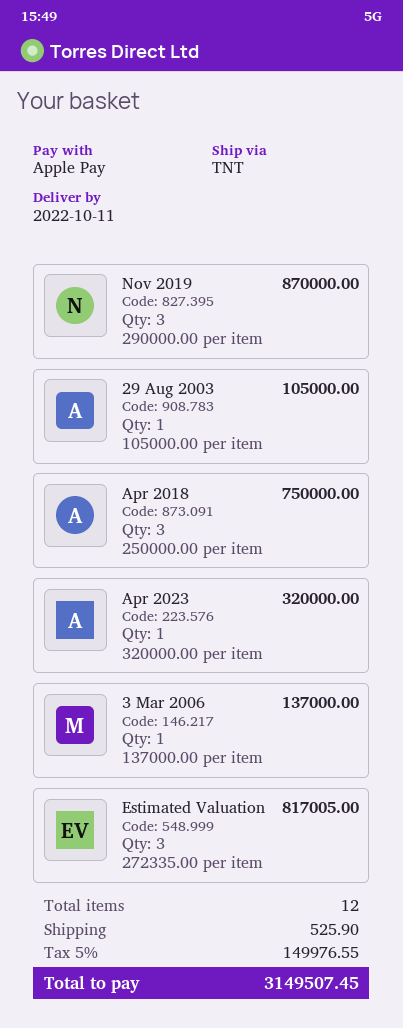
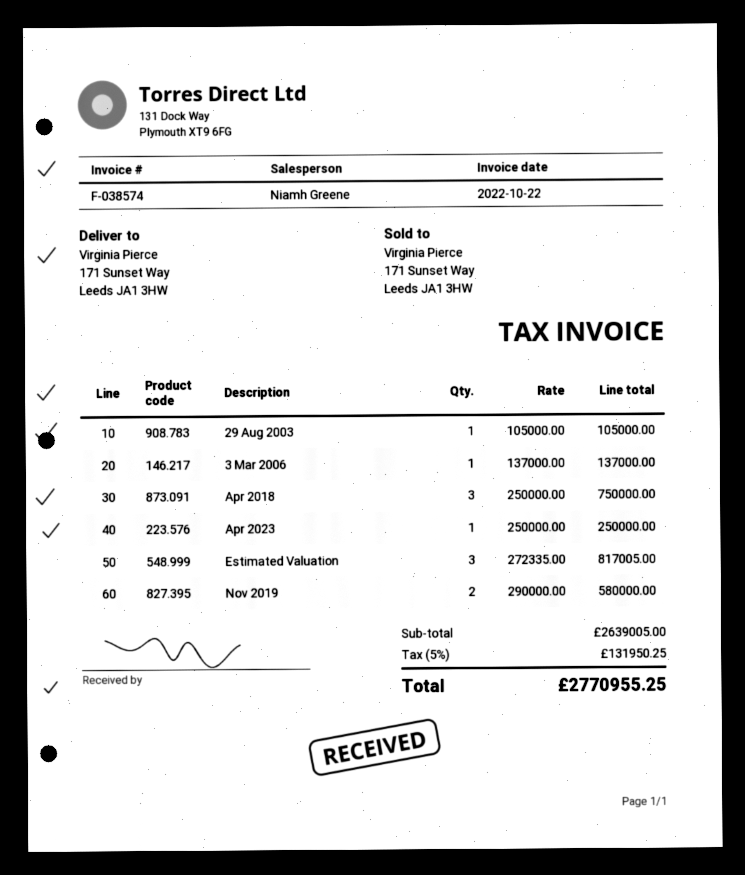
Nov 2019: 3 x 290000.00 = 870000.00 -> 2 x 290000.00 = 580000.00
Apr 2023: 1 x 320000.00 = 320000.00 -> 1 x 250000.00 = 250000.00
shipping: 525.90 -> none
tax: 5% = 149976.55 -> 5% = 131950.25
total: 3149507.45 -> 2770955.25

